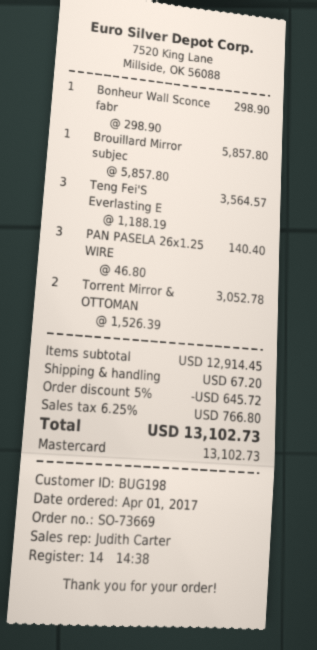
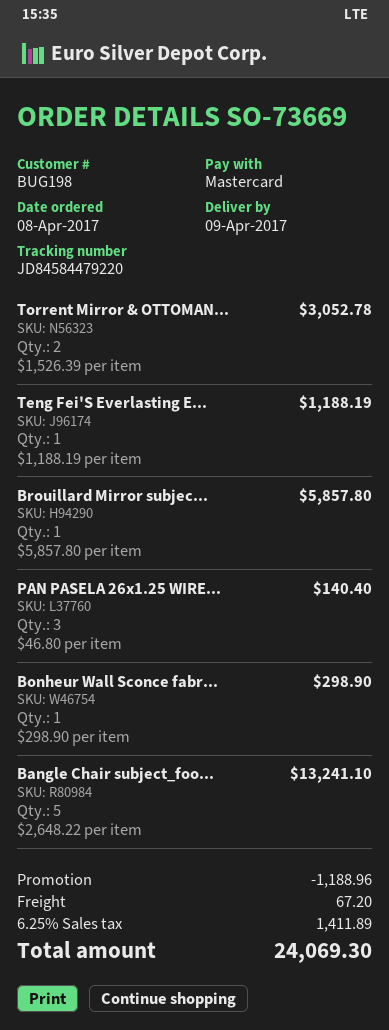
order date: 2017-04-01 -> 2017-04-08
Teng Fei'S Everlasting E: 3 x 1188.19 = 3564.57 -> 1 x 1188.19 = 1188.19
Bangle Chair subject_foo...: none -> 5 x 2648.22 = 13241.10
discount: 645.72 -> 1188.96
tax: 6.25% = 766.80 -> 6.25% = 1411.89
total: 13102.73 -> 24069.30

